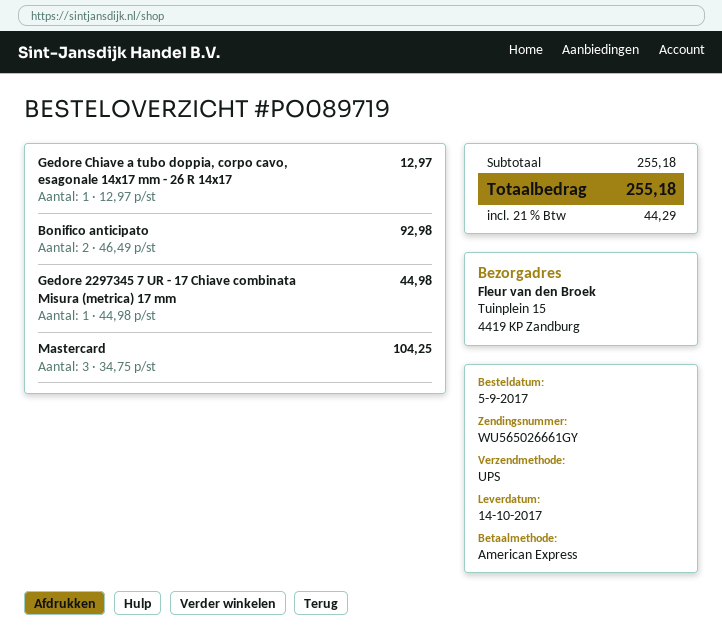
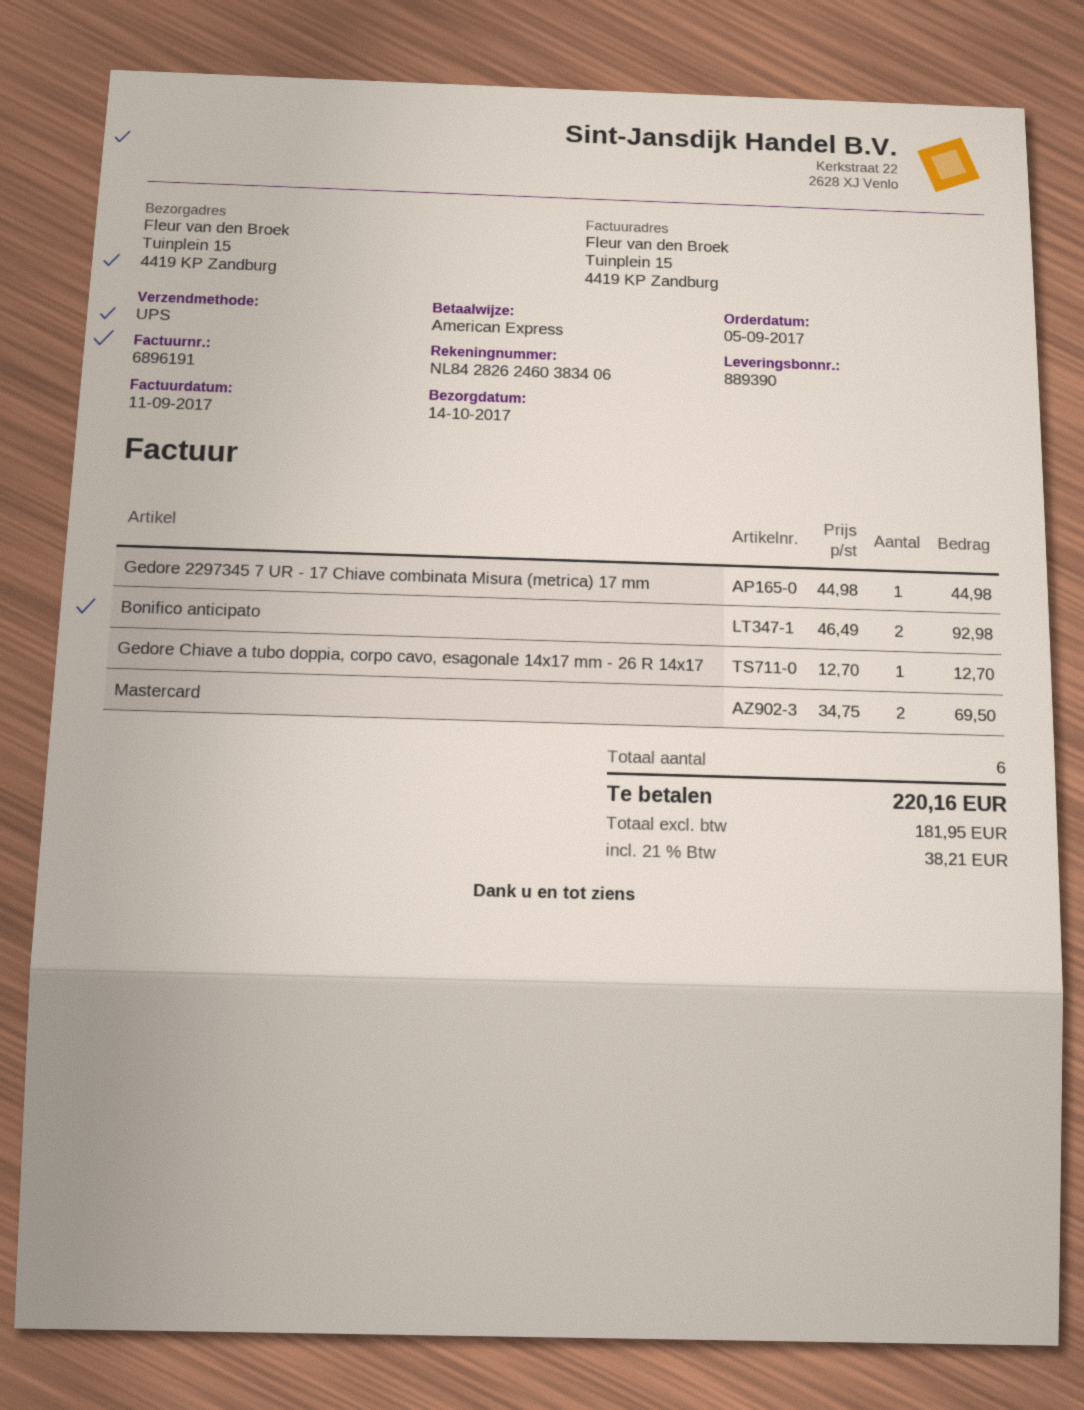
Gedore Chiave a tubo doppia, corpo cavo, esagonale 14x17 mm - 26 R 14x17: 1 x 12.97 = 12.97 -> 1 x 12.70 = 12.70
Mastercard: 3 x 34.75 = 104.25 -> 2 x 34.75 = 69.50
tax: 21% = 44.29 -> 21% = 38.21
total: 255.18 -> 220.16

